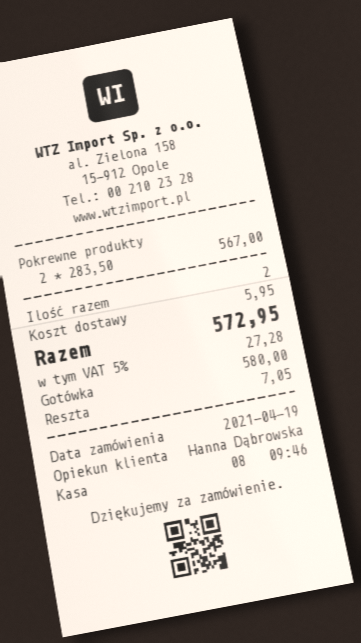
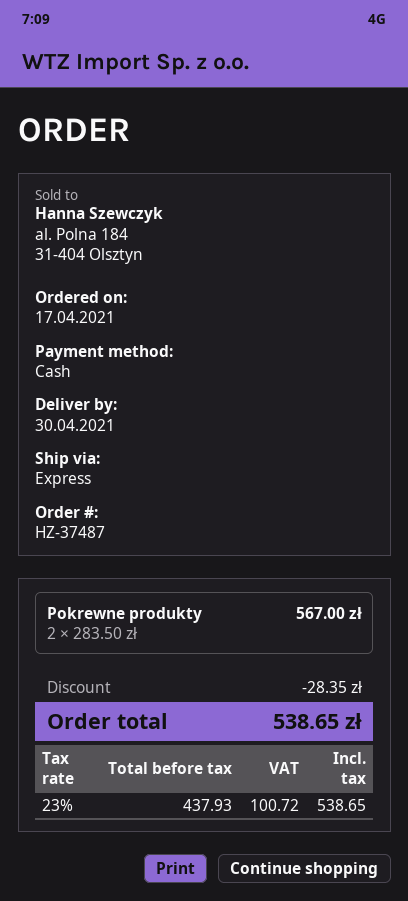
order date: 2021-04-19 -> 2021-04-17
discount: none -> 28.35
shipping: 5.95 -> none
tax: 5% = 27.28 -> 23% = 100.72
total: 572.95 -> 538.65

